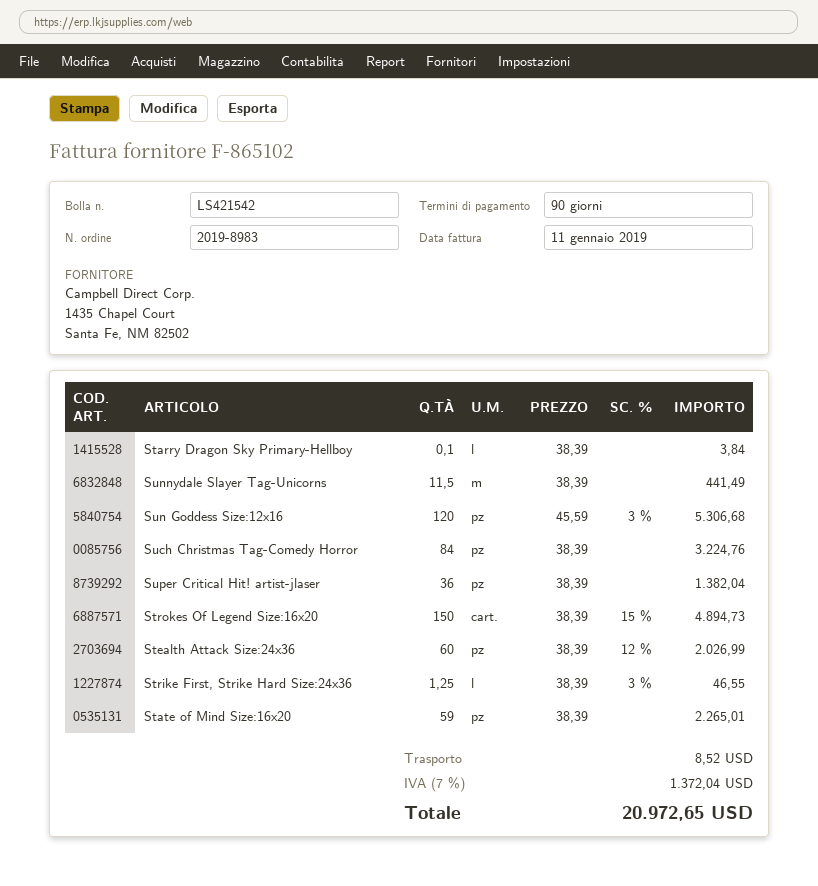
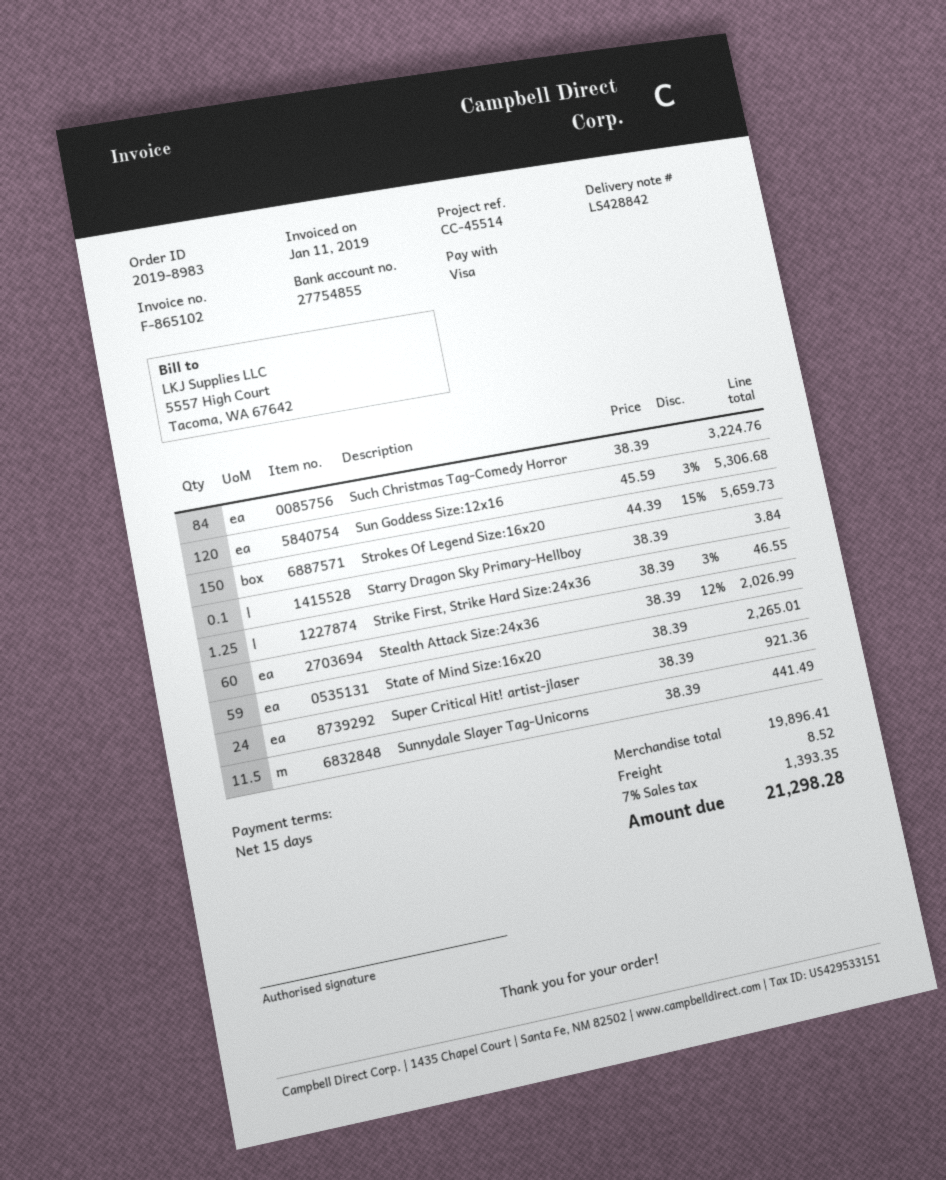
delivery note number: LS421542 -> LS428842
payment terms: 90 days -> 15 days
Super Critical Hit! artist-jlaser: 36 x 38.39 = 1382.04 -> 24 x 38.39 = 921.36
Strokes Of Legend Size:16x20: 150 x 38.39 - 15% = 4894.73 -> 150 x 44.39 - 15% = 5659.73
tax: 7% = 1372.04 -> 7% = 1393.35
total: 20972.65 -> 21298.28

